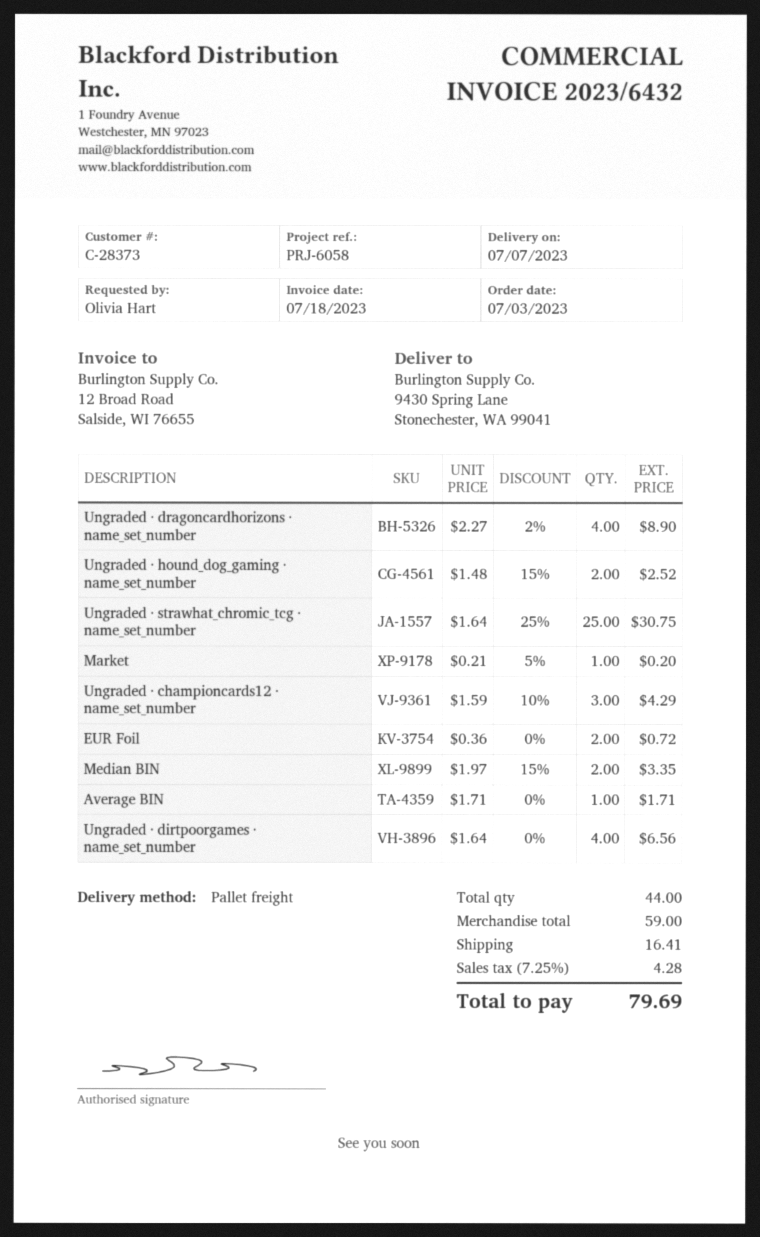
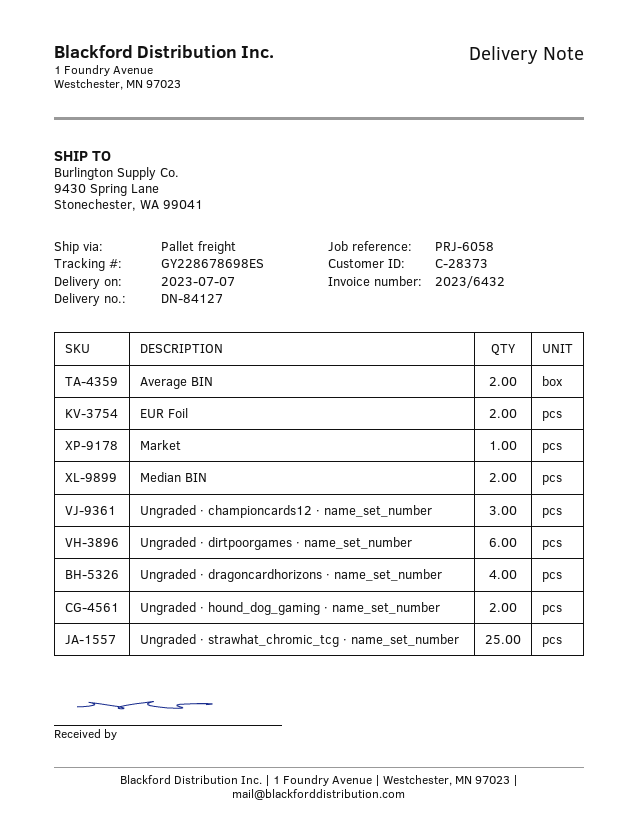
Average BIN: 1 -> 2
Ungraded · dirtpoorgames · name_set_number: 4 -> 6

